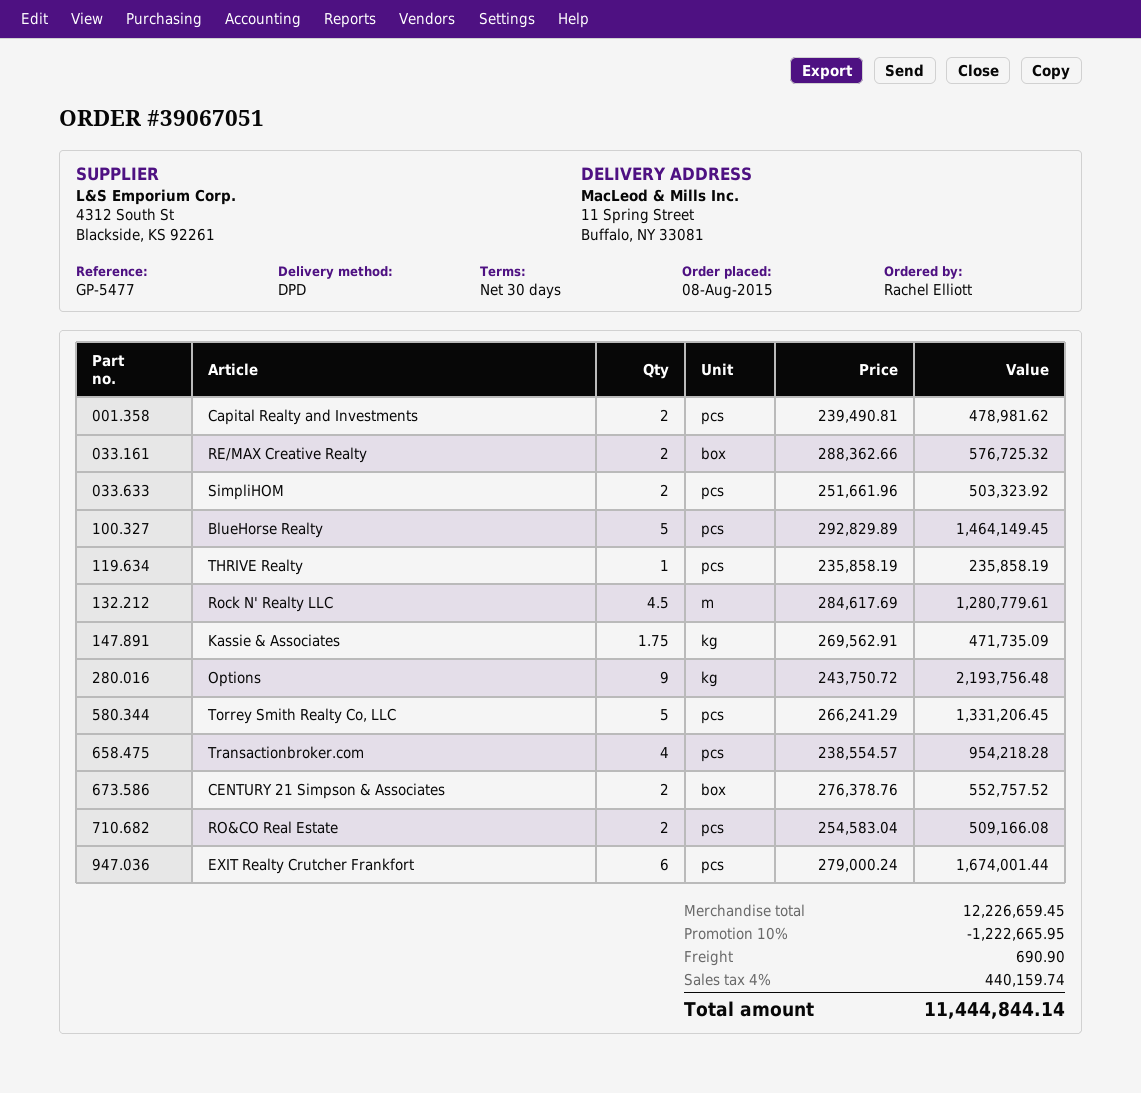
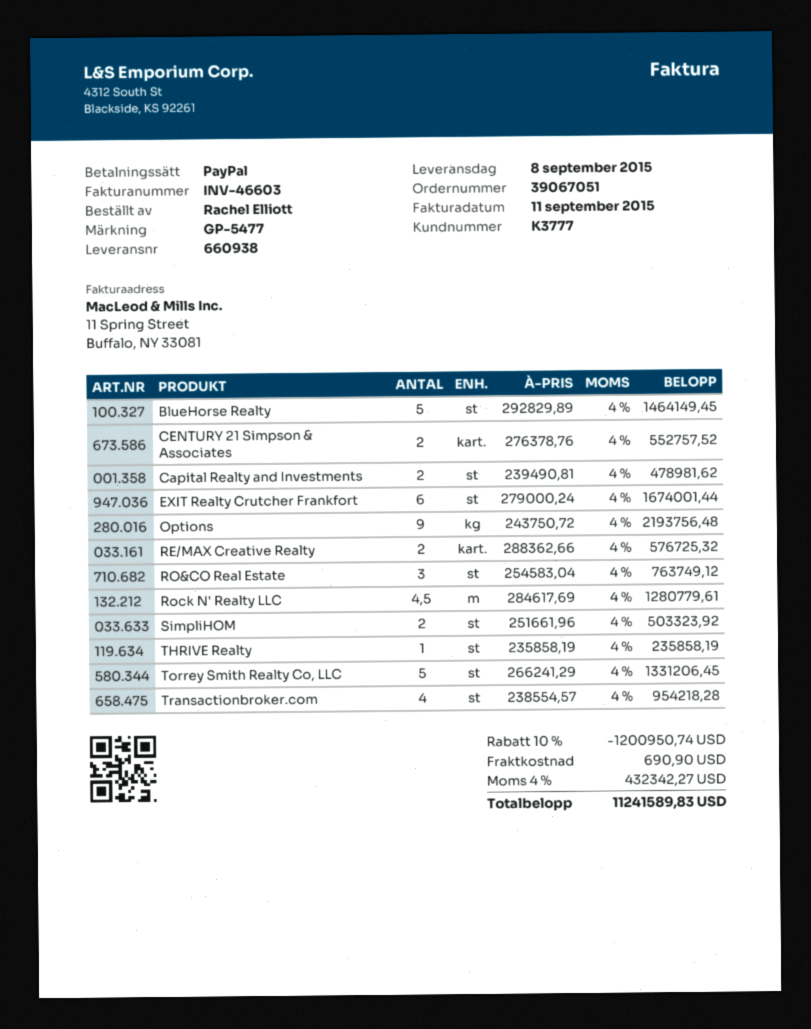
Kassie & Associates: 1.75 x 269562.91 = 471735.09 -> none
RO&CO Real Estate: 2 x 254583.04 = 509166.08 -> 3 x 254583.04 = 763749.12
discount: 10% = 1222665.95 -> 10% = 1200950.74
tax: 4% = 440159.74 -> 4% = 432342.27
total: 11444844.14 -> 11241589.83

